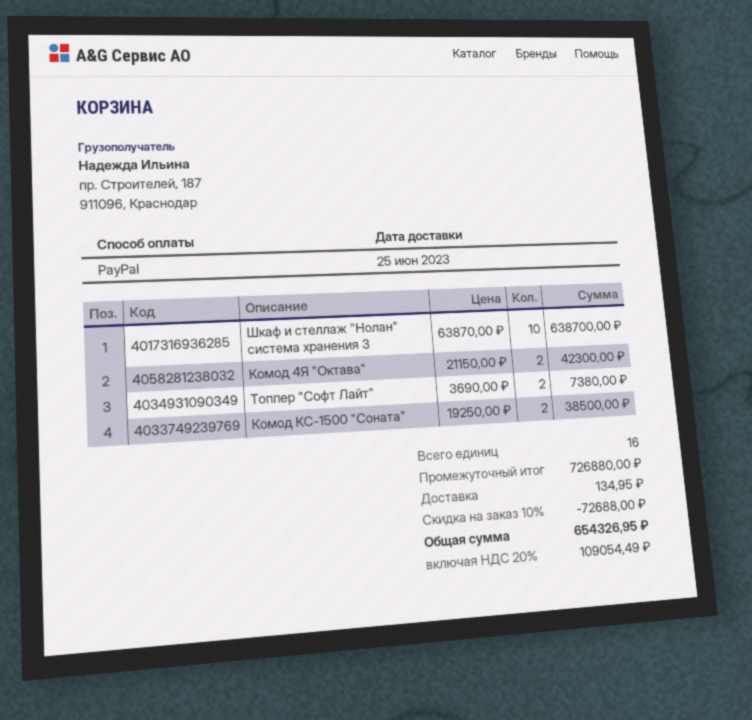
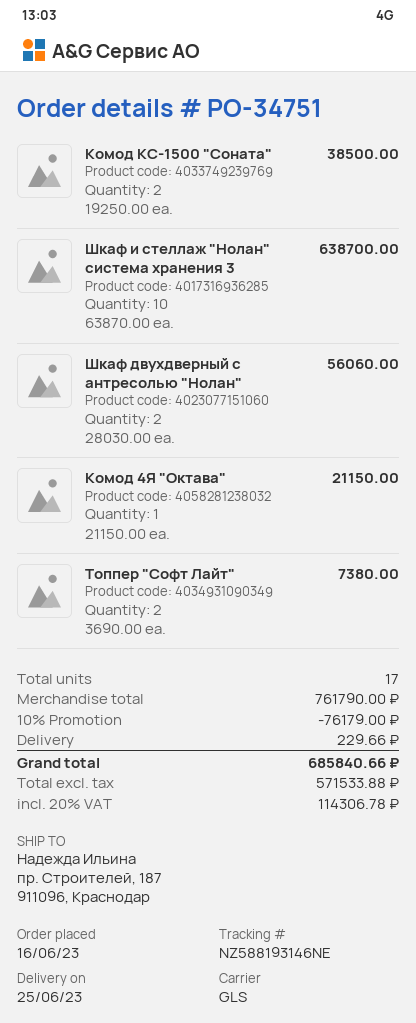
Комод 4Я "Октава": 2 x 21150.00 = 42300.00 -> 1 x 21150.00 = 21150.00
Шкаф двухдверный с антресолью "Нолан": none -> 2 x 28030.00 = 56060.00
total quantity: 16 -> 17
subtotal: 726880.00 -> 761790.00
discount: 10% = 72688.00 -> 10% = 76179.00
shipping: 134.95 -> 229.66
tax: 20% = 109054.49 -> 20% = 114306.78
total: 654326.95 -> 685840.66

